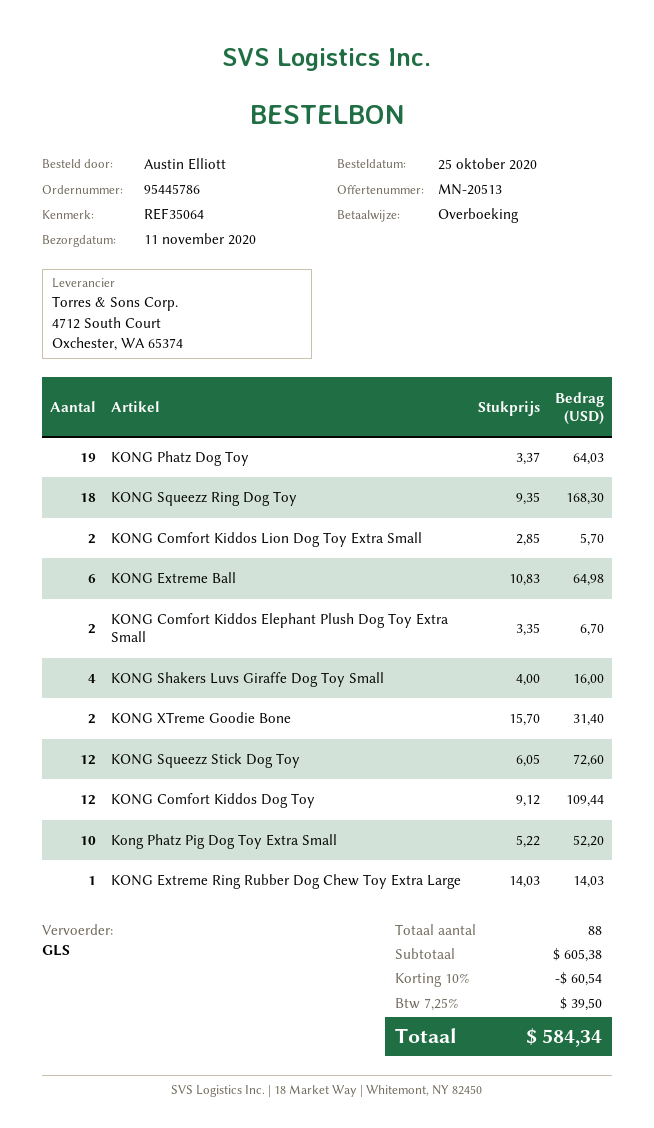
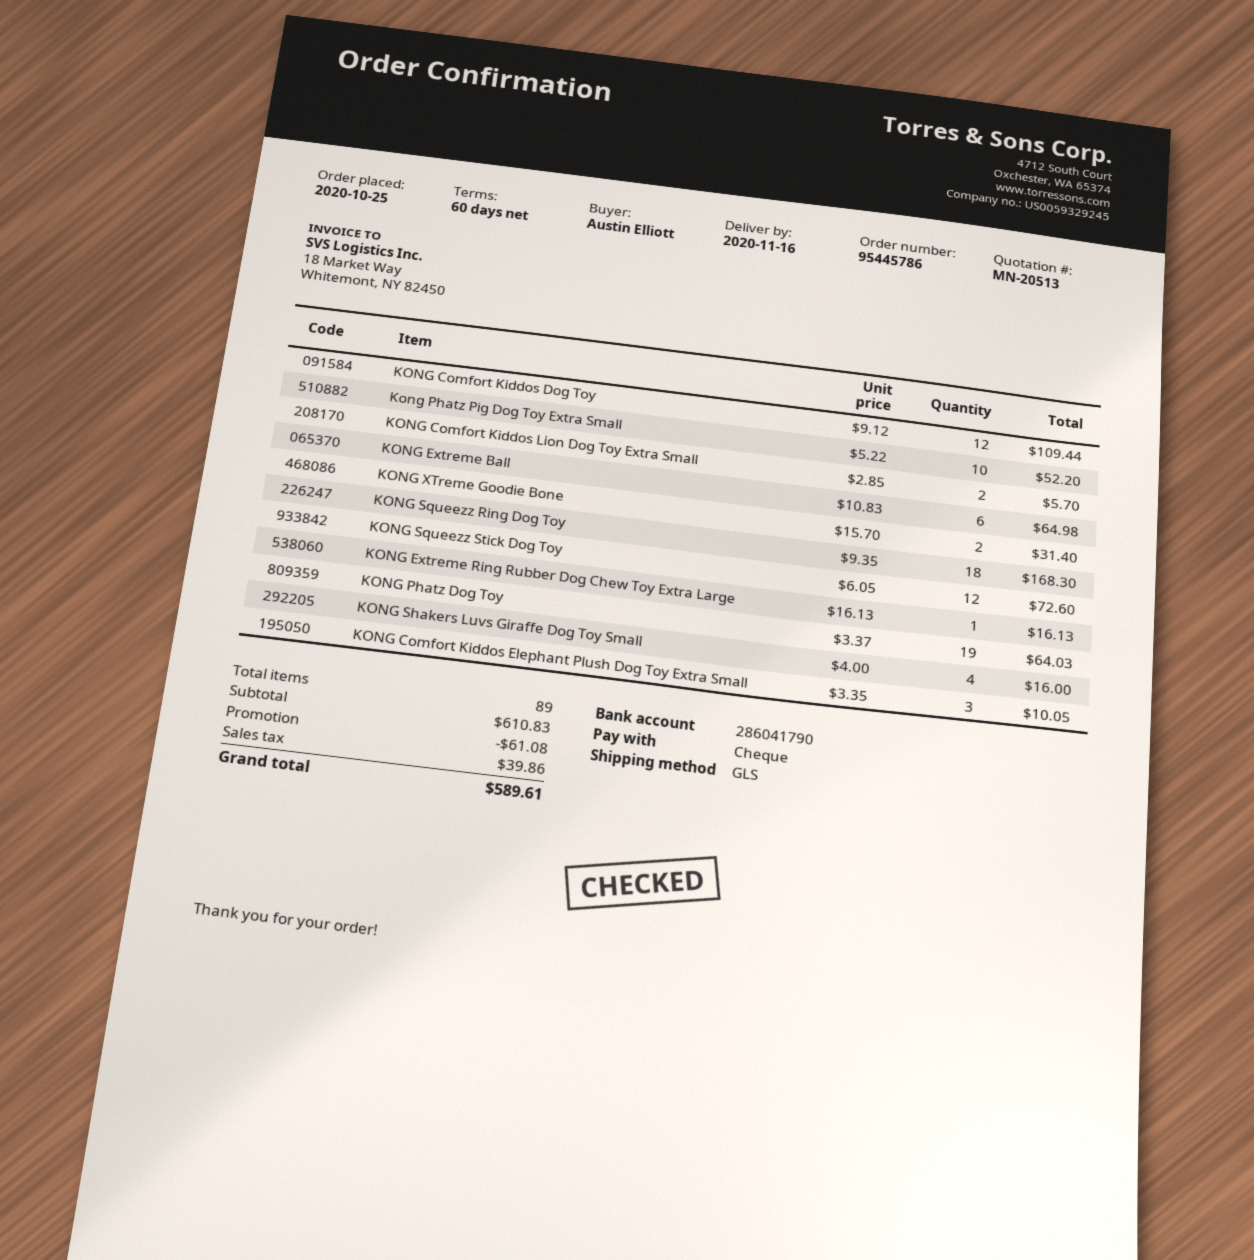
delivery date: 2020-11-11 -> 2020-11-16
payment method: bank transfer -> cheque
KONG Comfort Kiddos Elephant Plush Dog Toy Extra Small: 2 x 3.35 = 6.70 -> 3 x 3.35 = 10.05
KONG Extreme Ring Rubber Dog Chew Toy Extra Large: 1 x 14.03 = 14.03 -> 1 x 16.13 = 16.13
total quantity: 88 -> 89
subtotal: 605.38 -> 610.83
discount: 60.54 -> 61.08
tax: 39.50 -> 39.86
total: 584.34 -> 589.61

